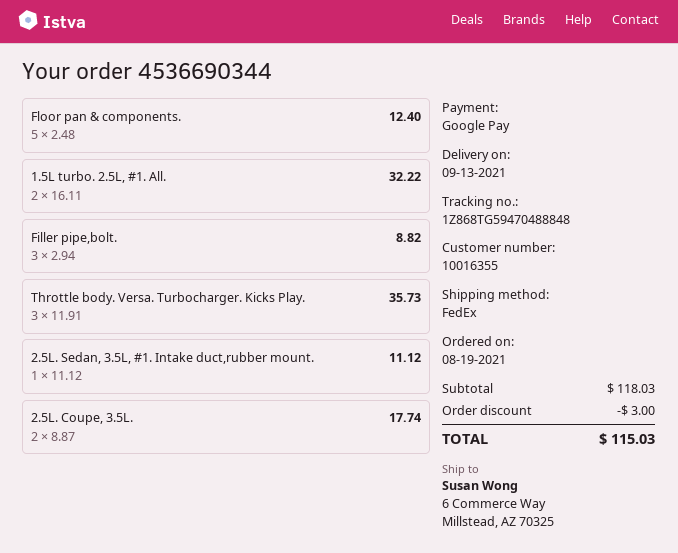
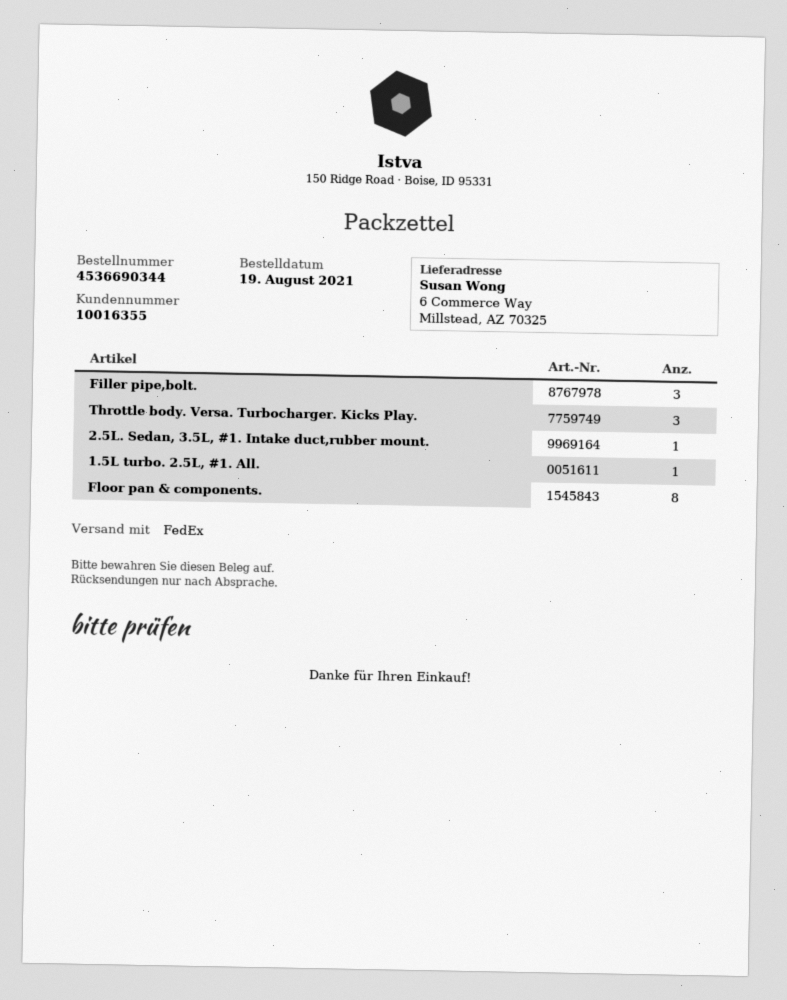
Floor pan & components.: 5 -> 8
1.5L turbo. 2.5L, #1. All.: 2 -> 1
2.5L. Coupe, 3.5L.: 2 -> none

